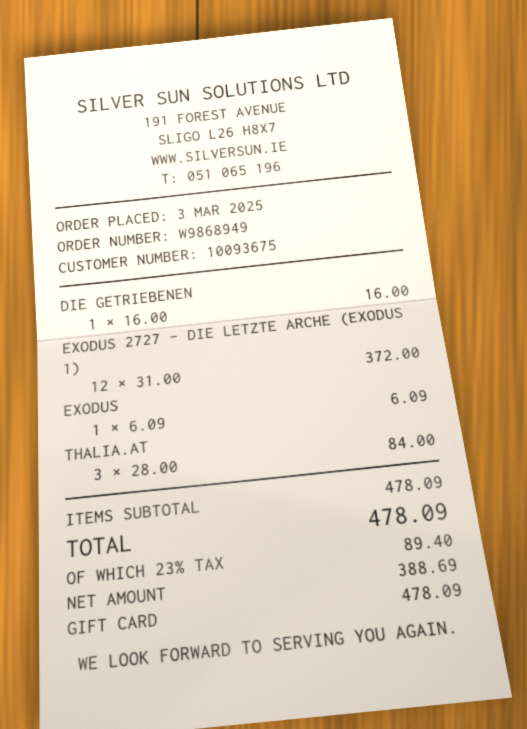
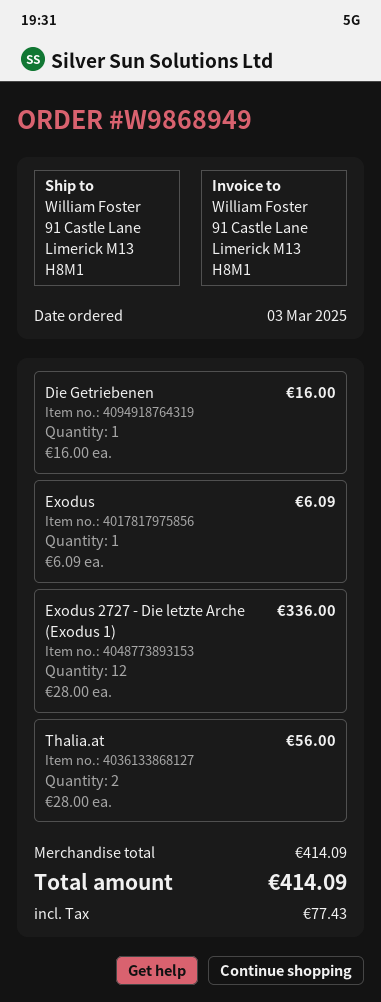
EXODUS 2727 - DIE LETZTE ARCHE (EXODUS 1): 12 x 31.00 = 372.00 -> 12 x 28.00 = 336.00
THALIA.AT: 3 x 28.00 = 84.00 -> 2 x 28.00 = 56.00
subtotal: 478.09 -> 414.09
tax: 89.40 -> 77.43
total: 478.09 -> 414.09

